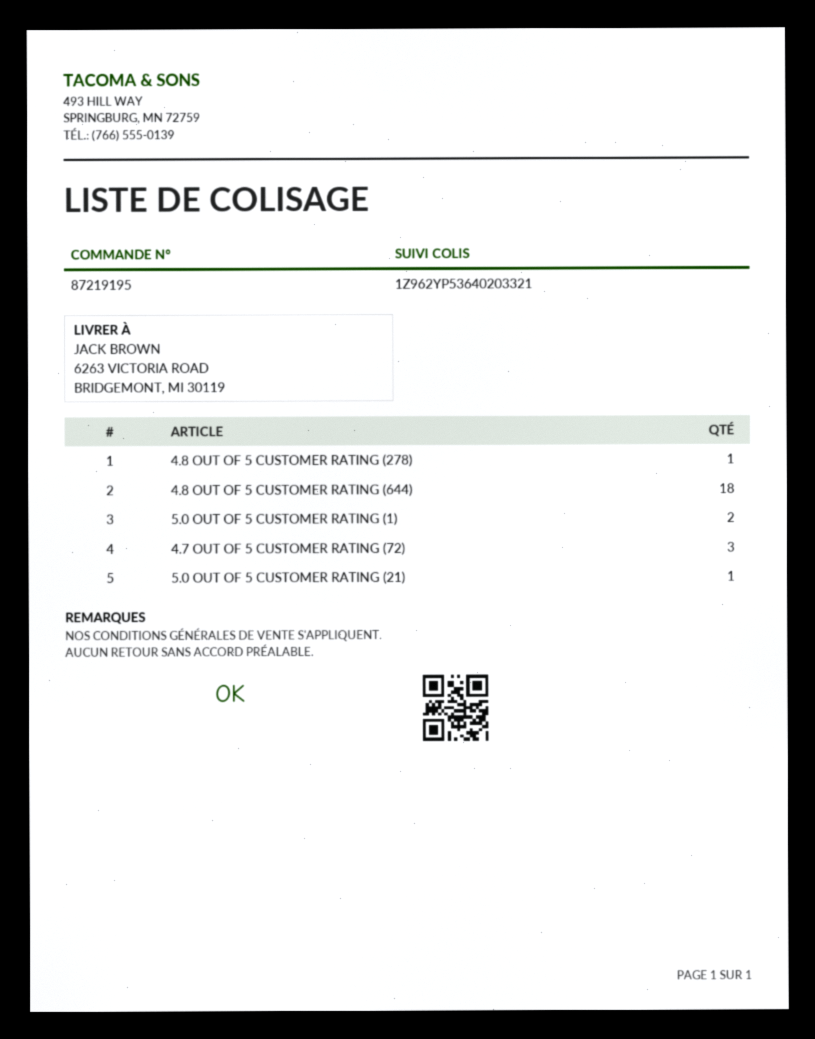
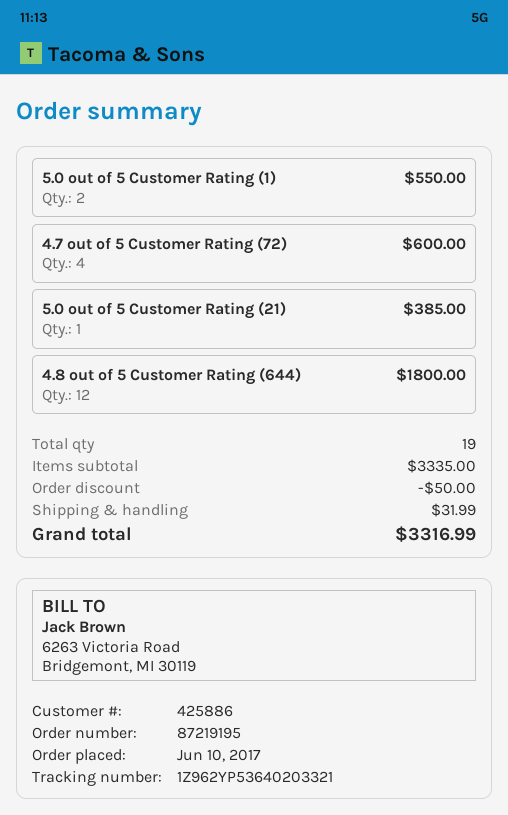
4.8 OUT OF 5 CUSTOMER RATING (278): 1 -> none
4.8 OUT OF 5 CUSTOMER RATING (644): 18 -> 12
4.7 OUT OF 5 CUSTOMER RATING (72): 3 -> 4

